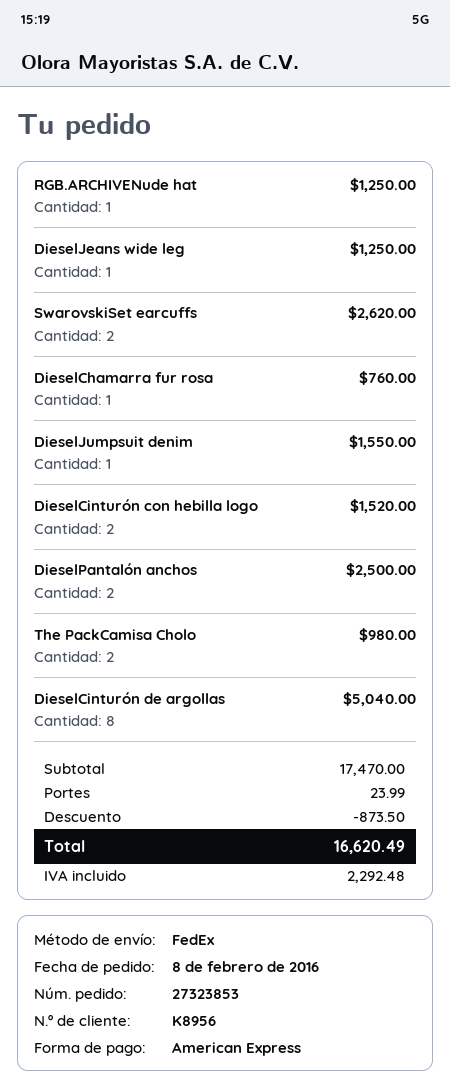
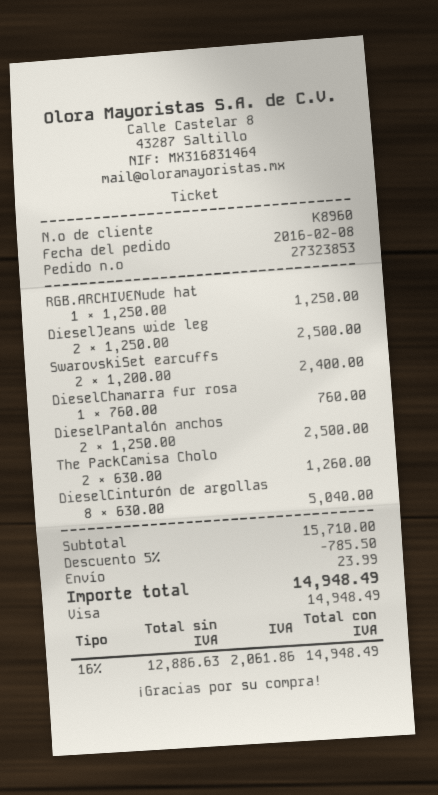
customer number: K8956 -> K8960
payment method: American Express -> Visa
DieselJeans wide leg: 1 for 1250.00 -> 2 for 2500.00
SwarovskiSet earcuffs: 2 for 2620.00 -> 2 for 2400.00
DieselJumpsuit denim: 1 for 1550.00 -> none
DieselCinturón con hebilla logo: 2 for 1520.00 -> none
The PackCamisa Cholo: 2 for 980.00 -> 2 for 1260.00
subtotal: 17470.00 -> 15710.00
discount: 873.50 -> 785.50
tax: 2292.48 -> 2061.86
total: 16620.49 -> 14948.49

